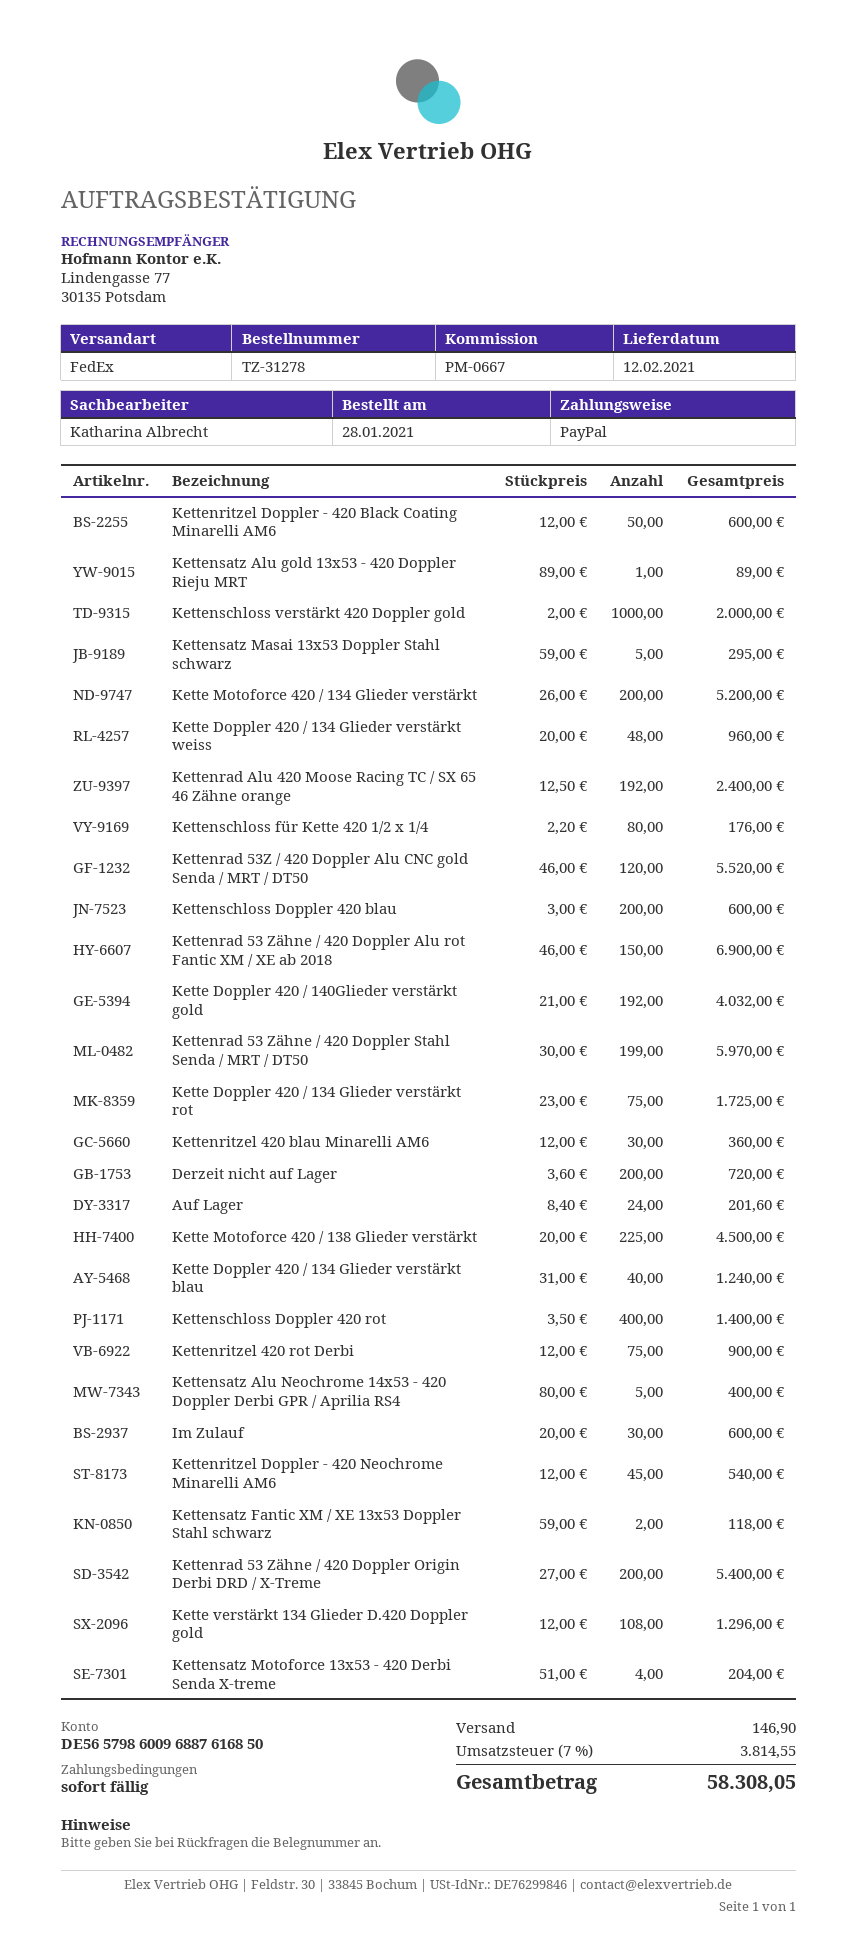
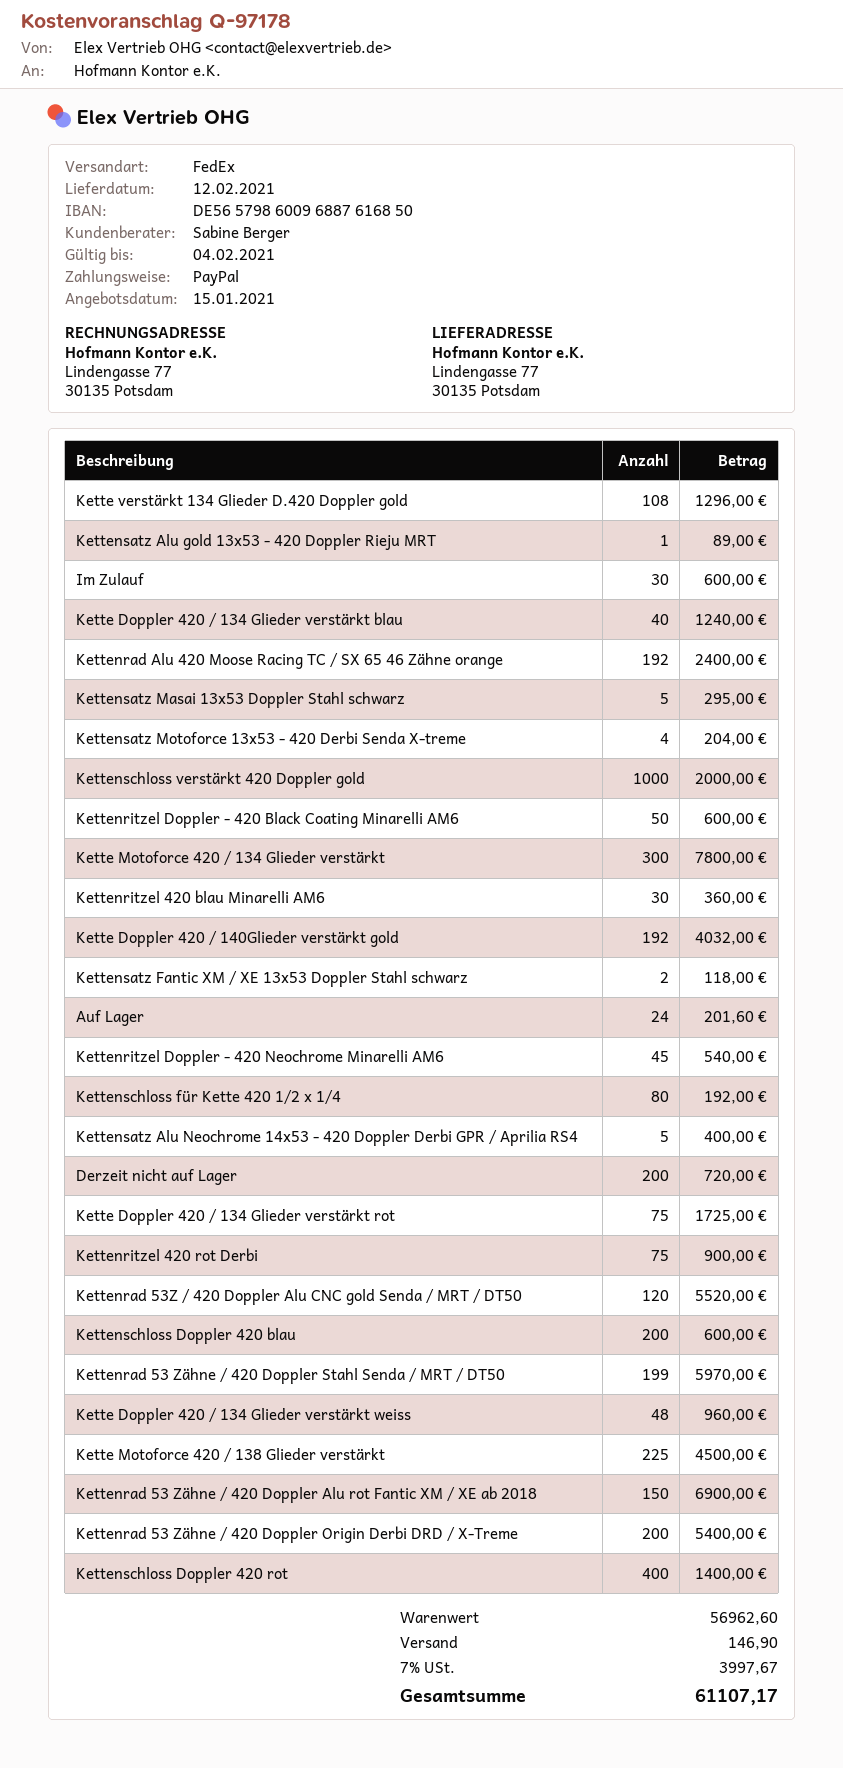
sales rep: Katharina Albrecht -> Sabine Berger
Kette Motoforce 420 / 134 Glieder verstärkt: 200 for 5200.00 -> 300 for 7800.00
Kettenschloss für Kette 420 1/2 x 1/4: 80 for 176.00 -> 80 for 192.00
tax: 7% = 3814.55 -> 7% = 3997.67
total: 58308.05 -> 61107.17

